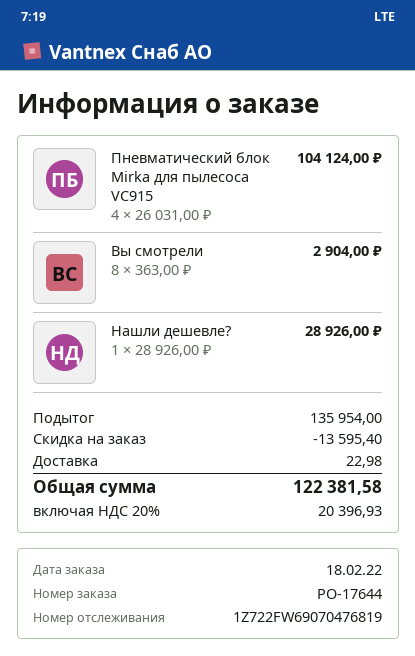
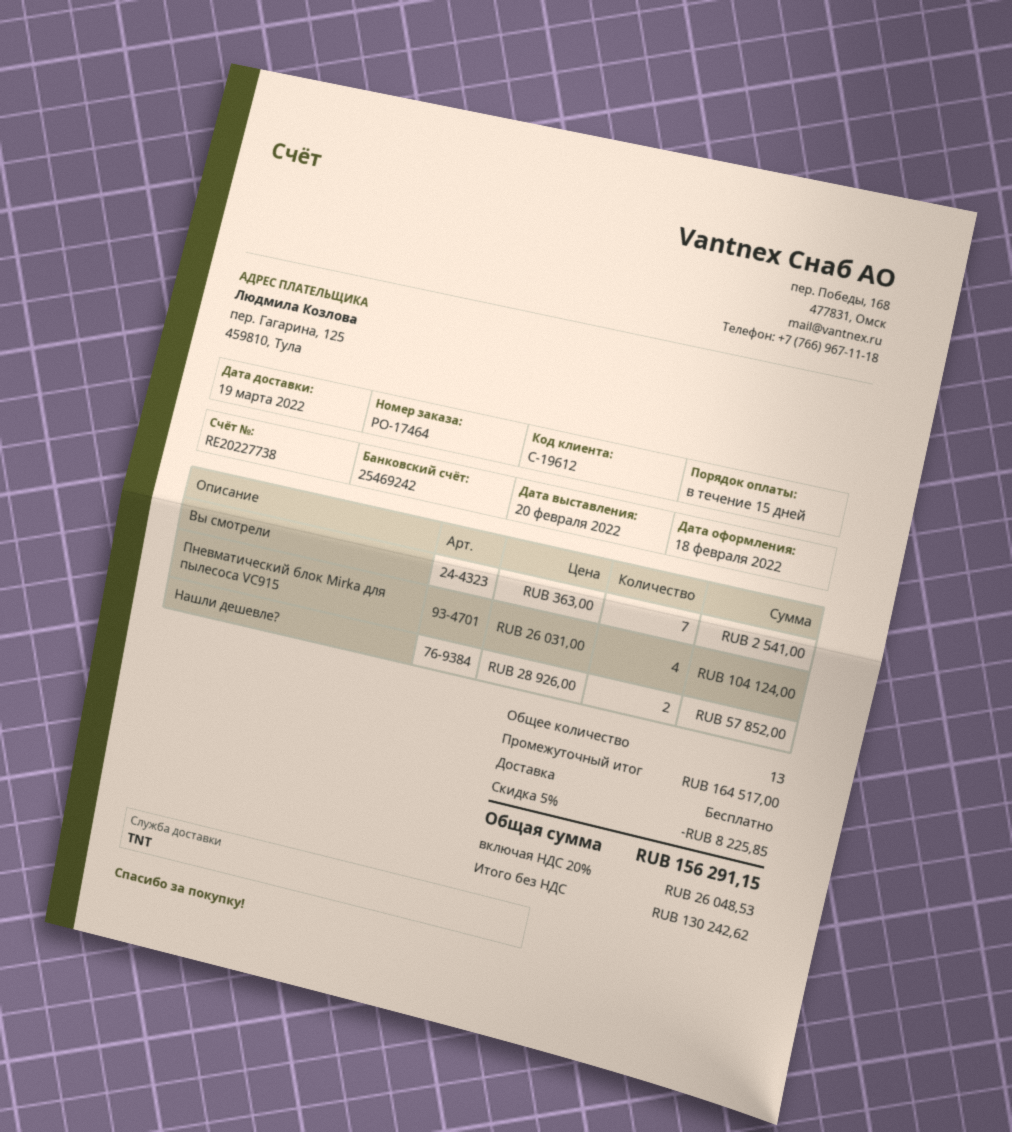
order number: PO-17644 -> PO-17464
Вы смотрели: 8 x 363.00 = 2904.00 -> 7 x 363.00 = 2541.00
Нашли дешевле?: 1 x 28926.00 = 28926.00 -> 2 x 28926.00 = 57852.00
subtotal: 135954.00 -> 164517.00
discount: 13595.40 -> 8225.85
shipping: 22.98 -> 0.00
tax: 20% = 20396.93 -> 20% = 26048.53
total: 122381.58 -> 156291.15

